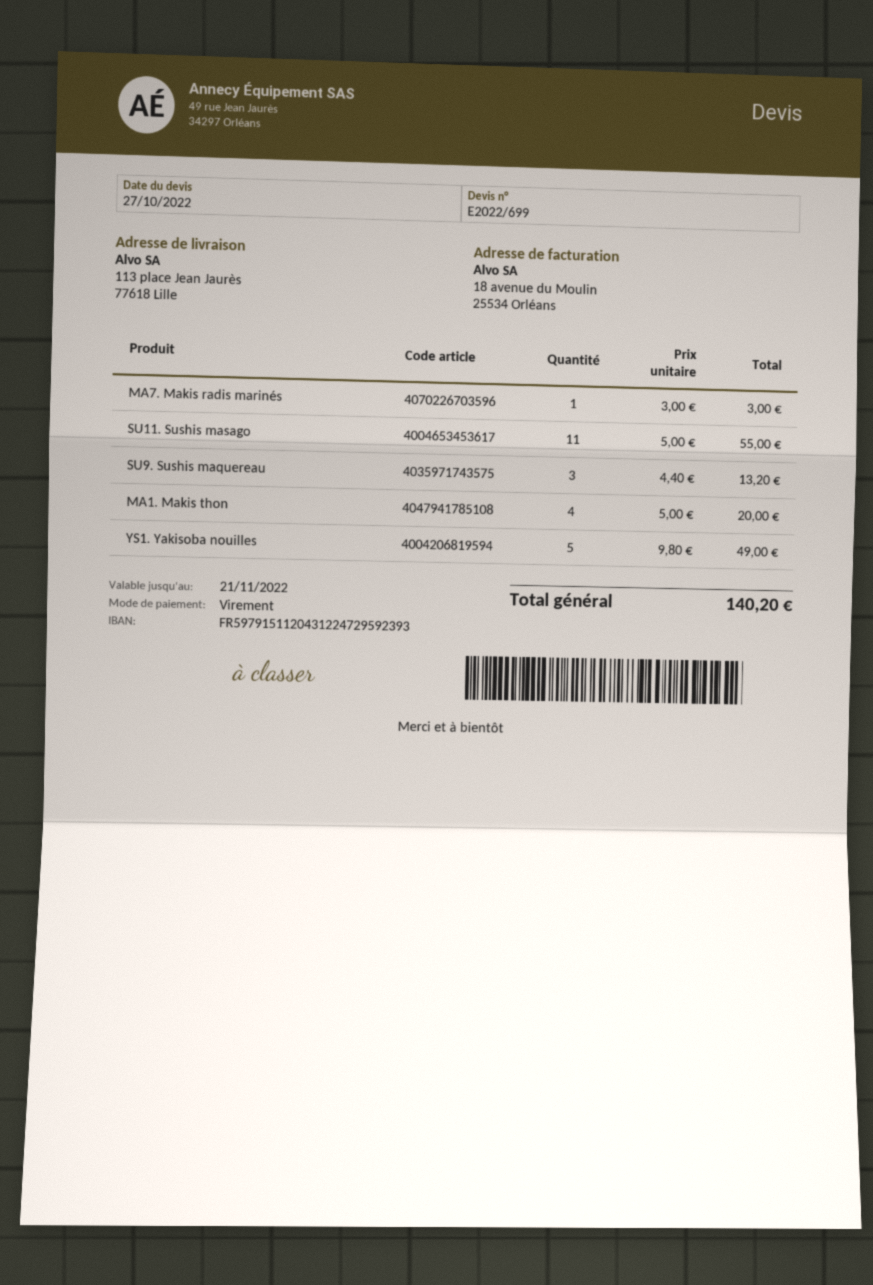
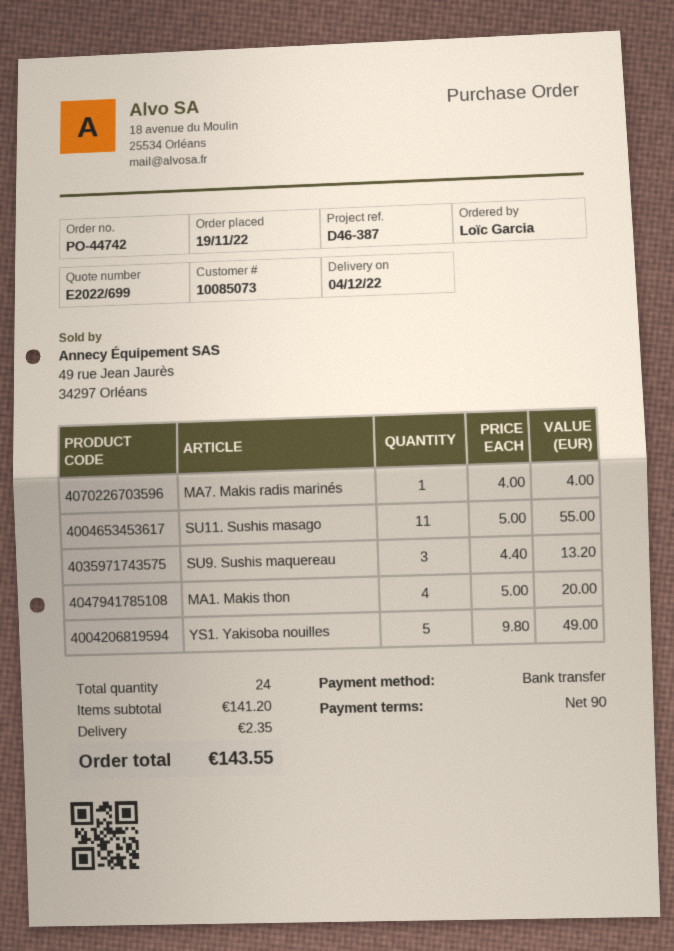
MA7. Makis radis marinés: 1 x 3.00 = 3.00 -> 1 x 4.00 = 4.00
shipping: none -> 2.35
total: 140.20 -> 143.55

